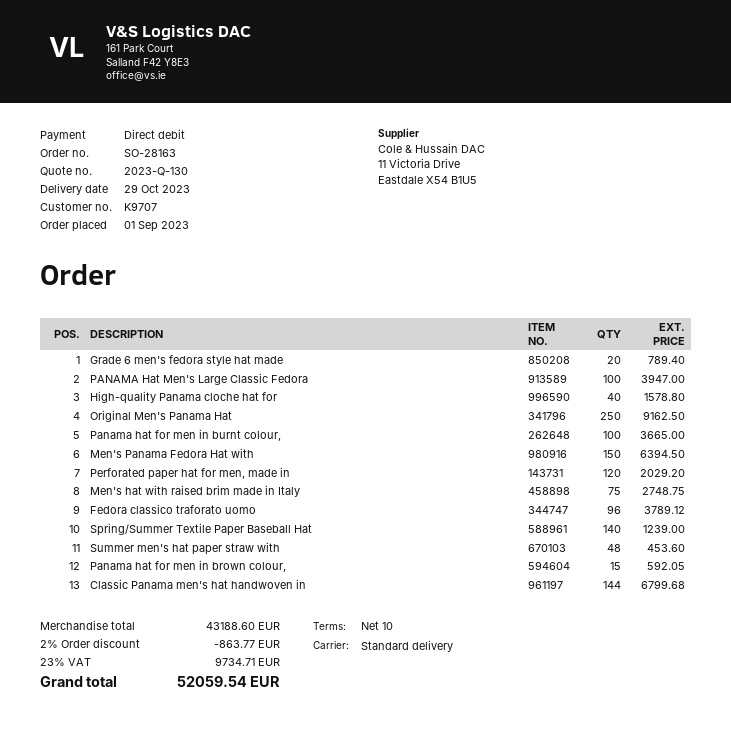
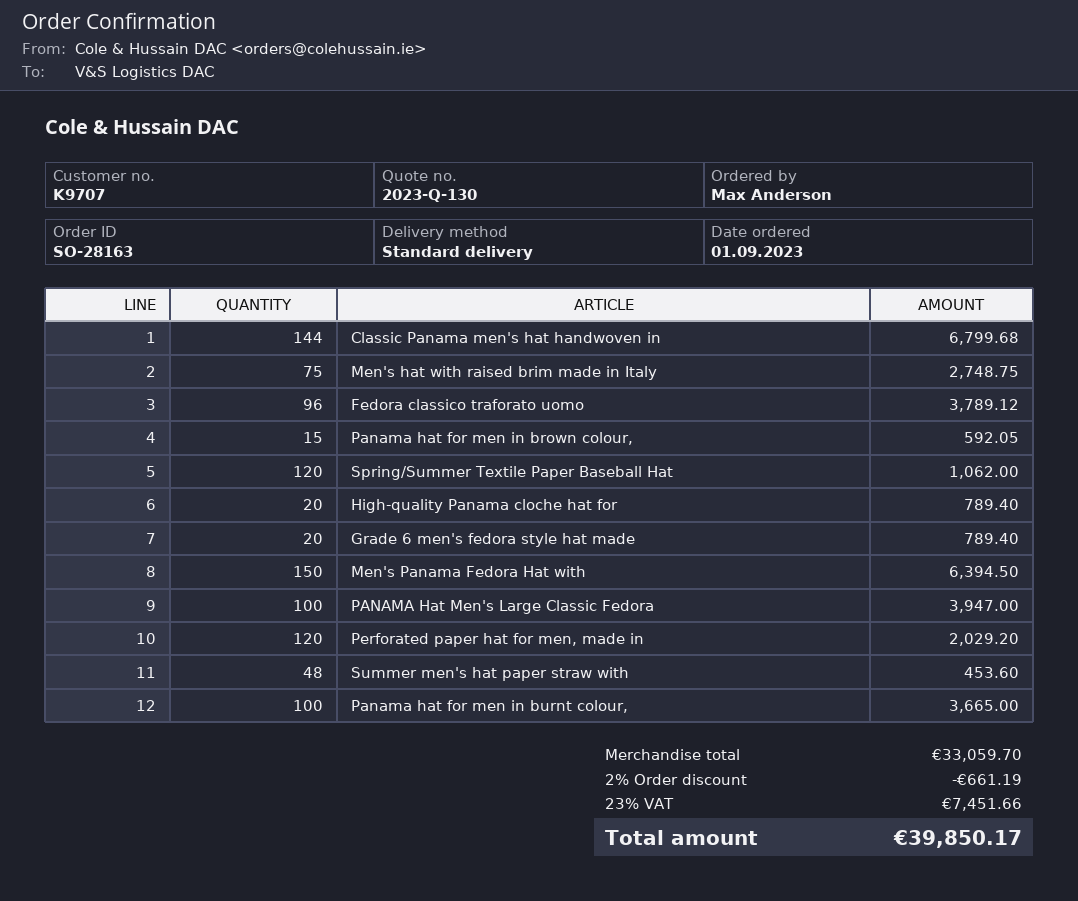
High-quality Panama cloche hat for: 40 for 1578.80 -> 20 for 789.40
Original Men's Panama Hat: 250 for 9162.50 -> none
Spring/Summer Textile Paper Baseball Hat: 140 for 1239.00 -> 120 for 1062.00
subtotal: 43188.60 -> 33059.70
discount: 2% = 863.77 -> 2% = 661.19
tax: 23% = 9734.71 -> 23% = 7451.66
total: 52059.54 -> 39850.17

